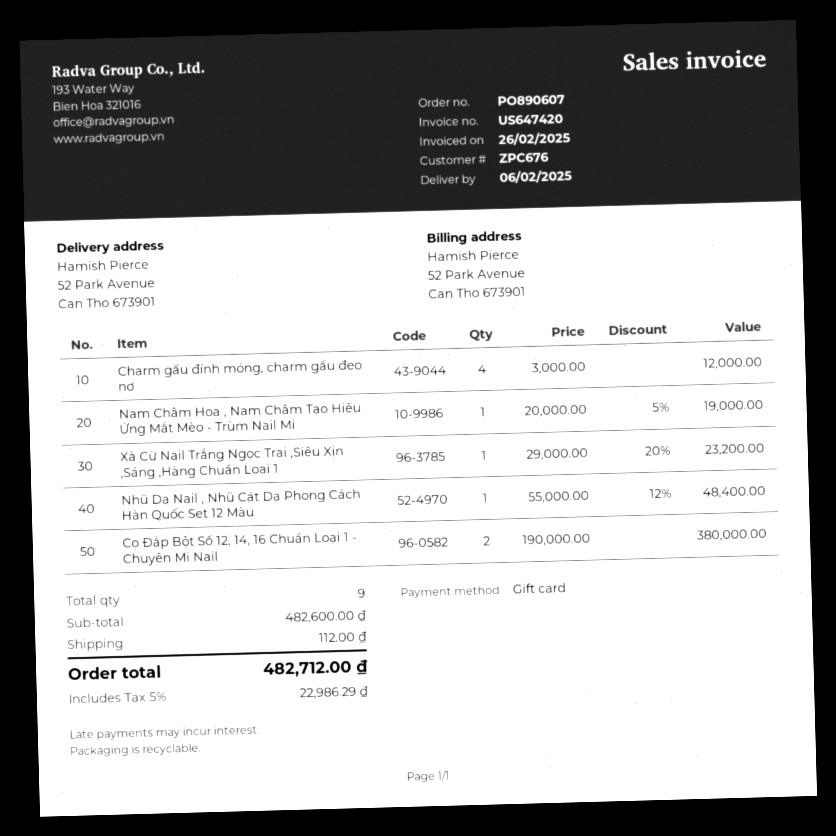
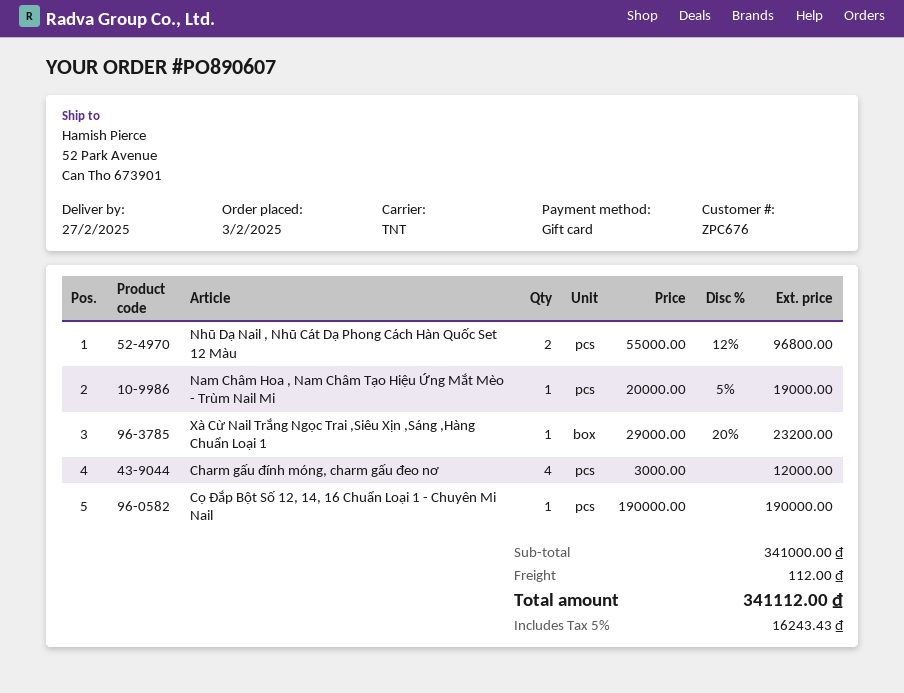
delivery date: 2025-02-06 -> 2025-02-27
Nhũ Dạ Nail , Nhũ Cát Dạ Phong Cách Hàn Quốc Set 12 Màu: 1 x 55000.00 - 12% = 48400.00 -> 2 x 55000.00 - 12% = 96800.00
Cọ Đắp Bột Số 12, 14, 16 Chuẩn Loại 1 - Chuyên Mi Nail: 2 x 190000.00 = 380000.00 -> 1 x 190000.00 = 190000.00
subtotal: 482600.00 -> 341000.00
tax: 5% = 22986.29 -> 5% = 16243.43
total: 482712.00 -> 341112.00

